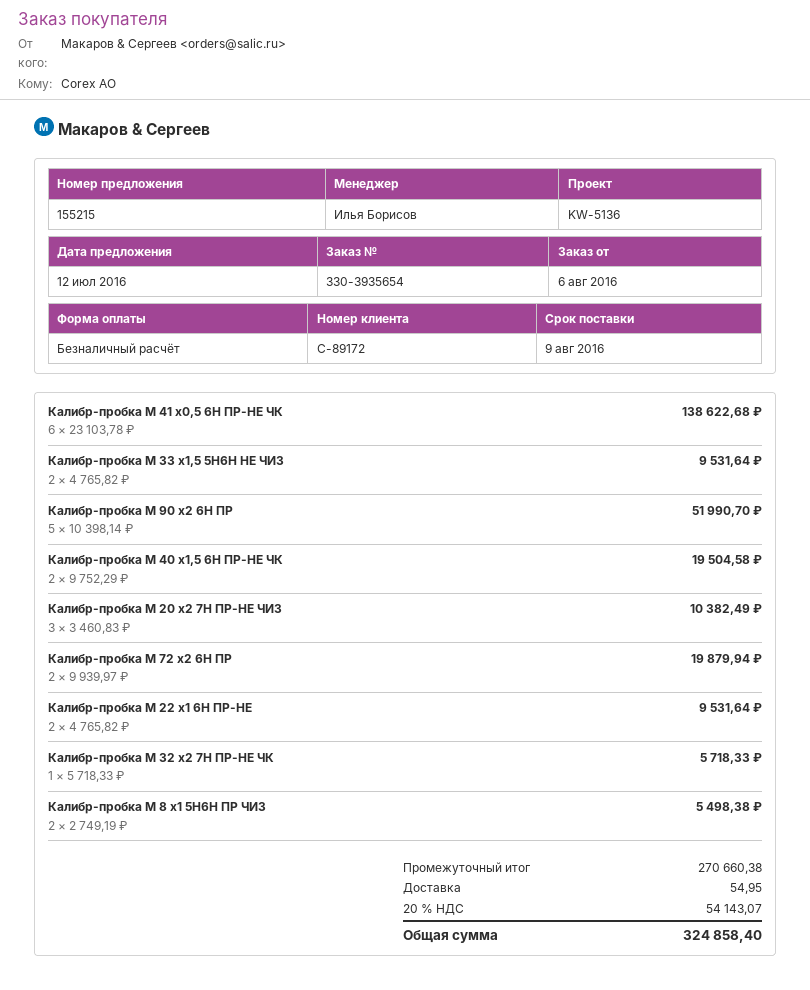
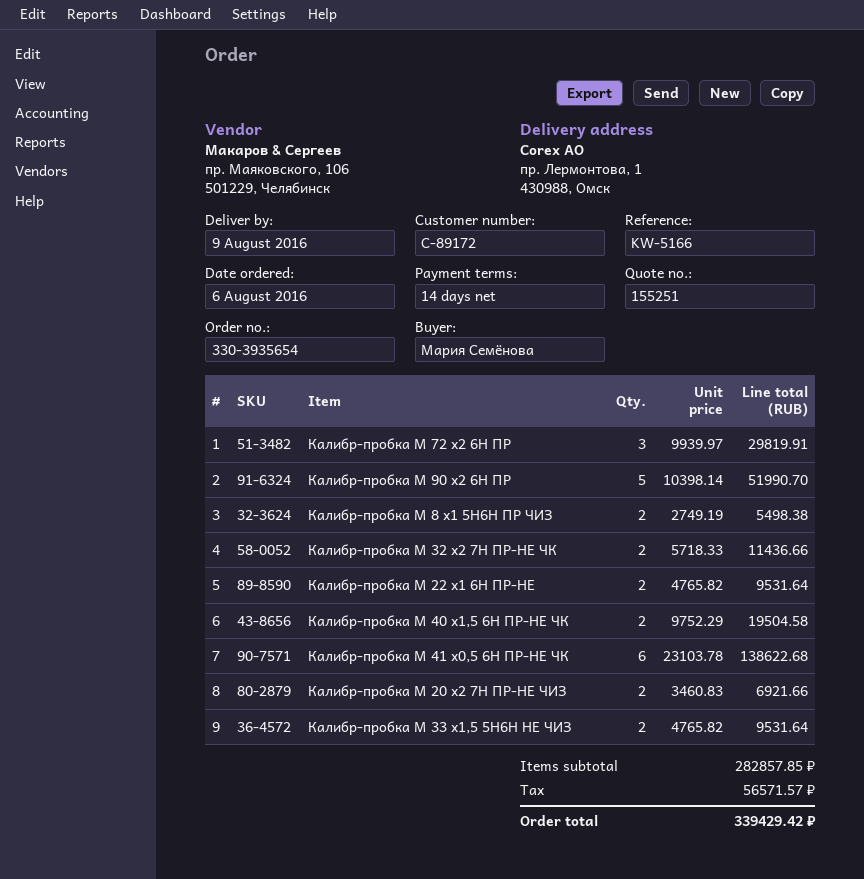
quote number: 155215 -> 155251
reference: KW-5136 -> KW-5166
Калибр-пробка М 20 х2 7H ПР-НЕ ЧИЗ: 3 x 3460.83 = 10382.49 -> 2 x 3460.83 = 6921.66
Калибр-пробка М 72 х2 6H ПР: 2 x 9939.97 = 19879.94 -> 3 x 9939.97 = 29819.91
Калибр-пробка М 32 х2 7H ПР-НЕ ЧК: 1 x 5718.33 = 5718.33 -> 2 x 5718.33 = 11436.66
subtotal: 270660.38 -> 282857.85
shipping: 54.95 -> none
tax: 54143.07 -> 56571.57
total: 324858.40 -> 339429.42

